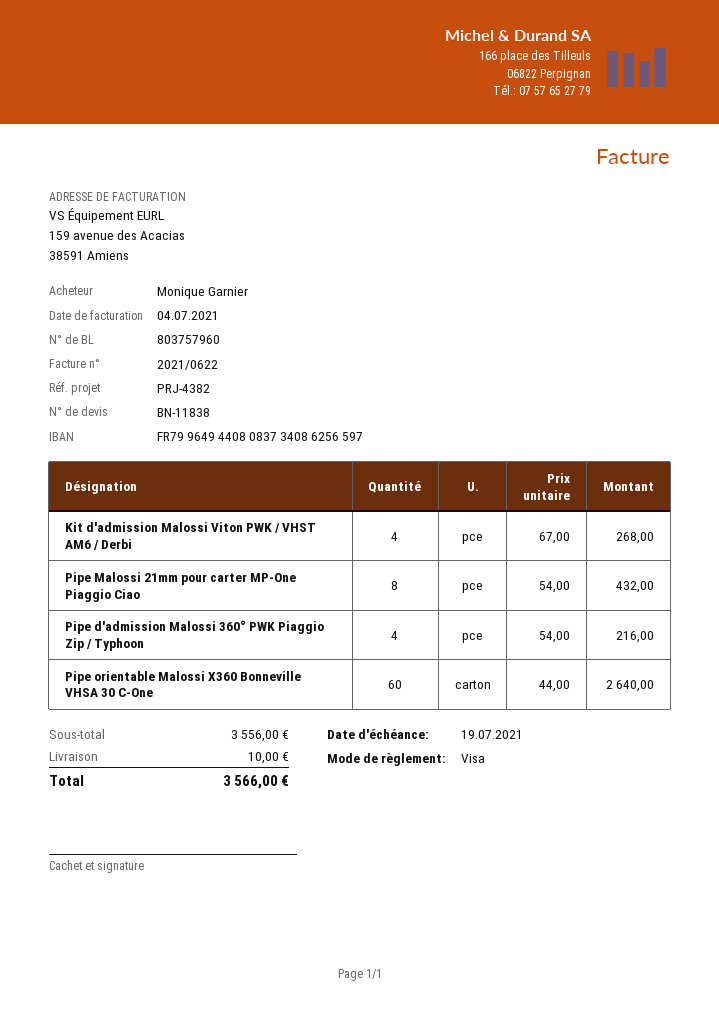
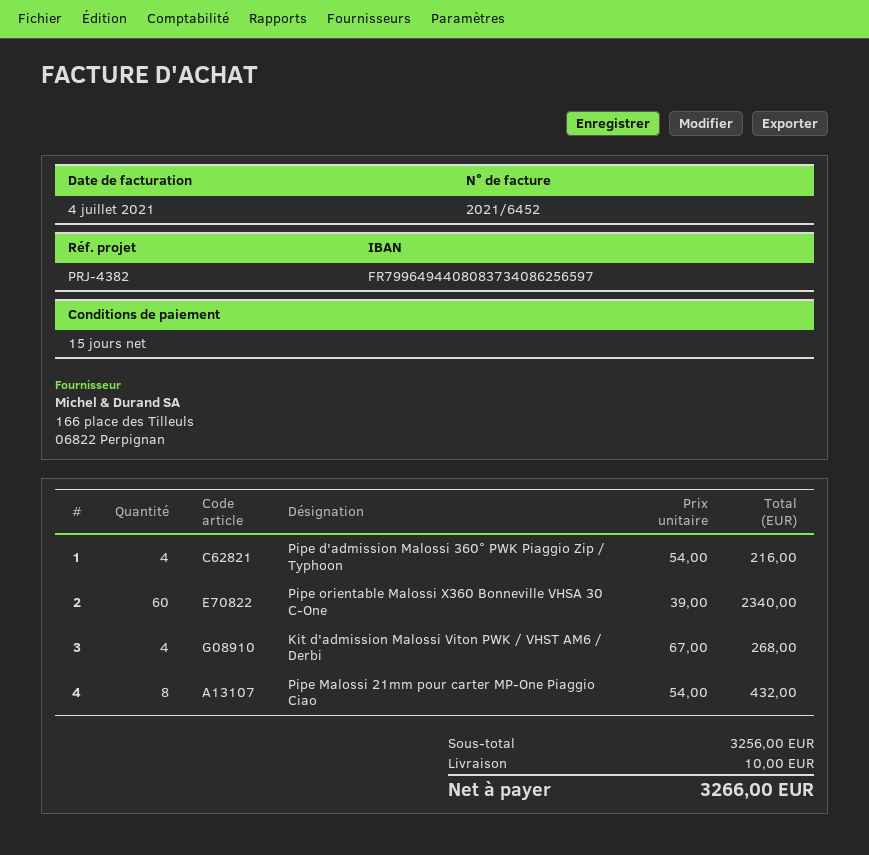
invoice number: 2021/0622 -> 2021/6452
Pipe orientable Malossi X360 Bonneville VHSA 30 C-One: 60 x 44.00 = 2640.00 -> 60 x 39.00 = 2340.00
subtotal: 3556.00 -> 3256.00
total: 3566.00 -> 3266.00

